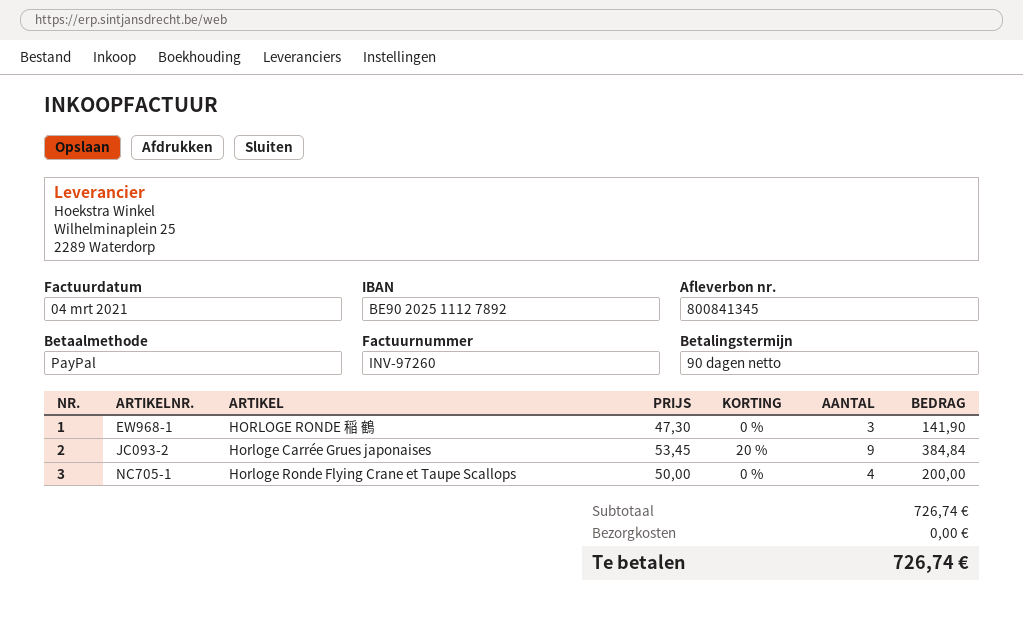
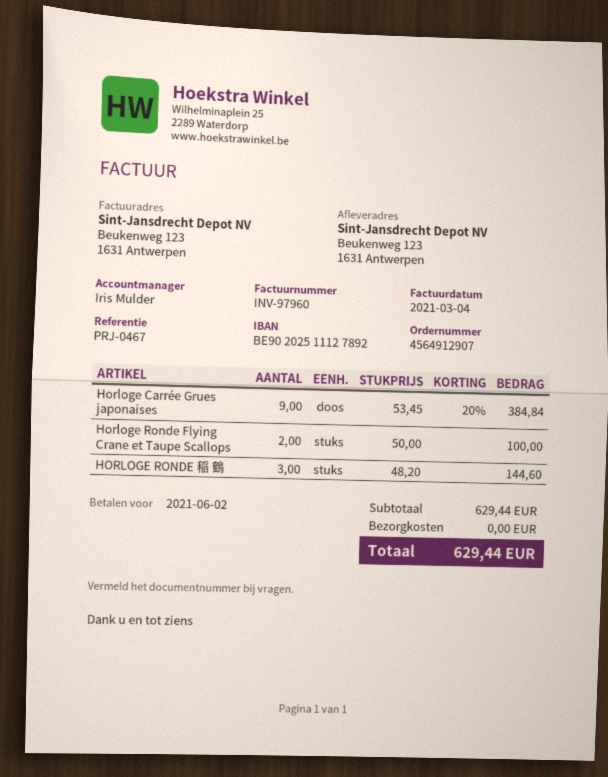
invoice number: INV-97260 -> INV-97960
HORLOGE RONDE 稲 鶴: 3 x 47.30 = 141.90 -> 3 x 48.20 = 144.60
Horloge Ronde Flying Crane et Taupe Scallops: 4 x 50.00 = 200.00 -> 2 x 50.00 = 100.00
subtotal: 726.74 -> 629.44
total: 726.74 -> 629.44

